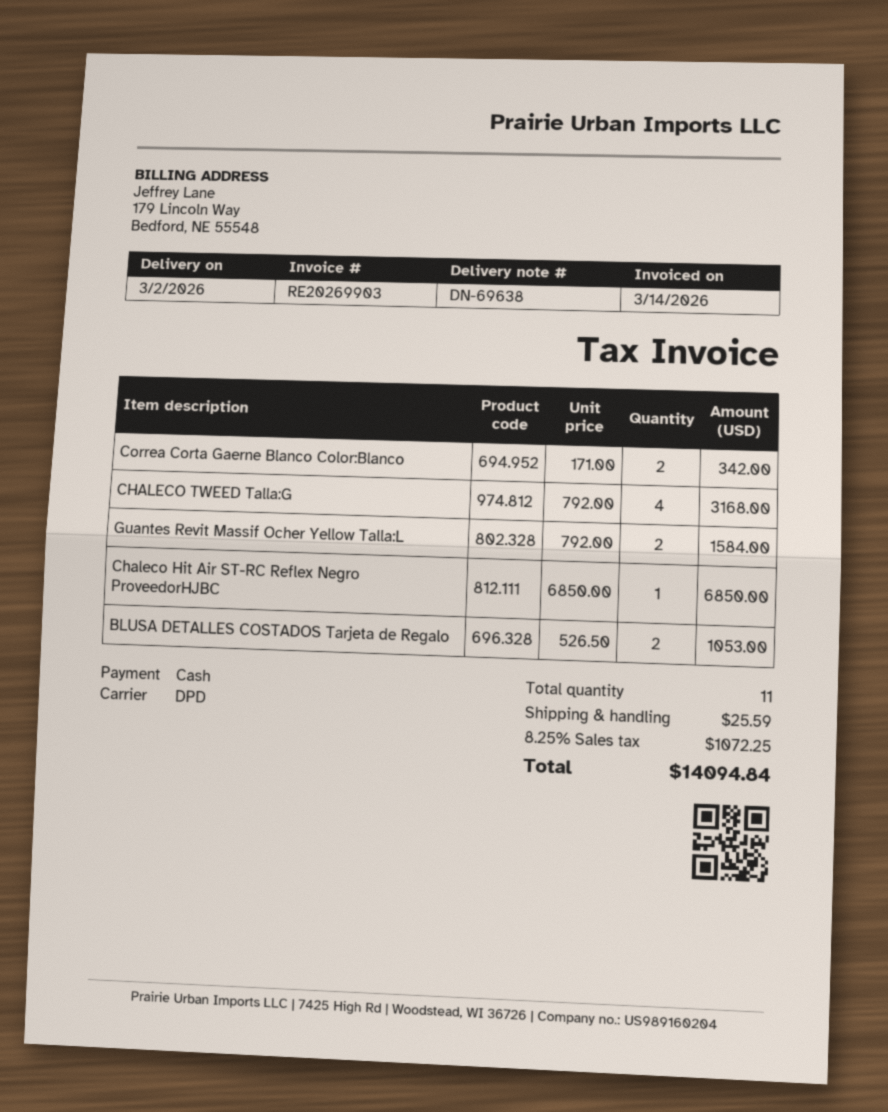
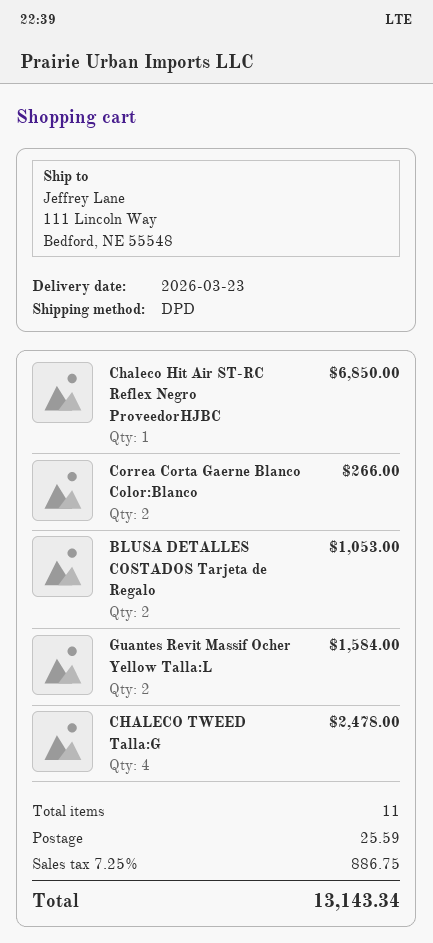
delivery date: 2026-03-02 -> 2026-03-23
Correa Corta Gaerne Blanco Color:Blanco: 2 for 342.00 -> 2 for 266.00
CHALECO TWEED Talla:G: 4 for 3168.00 -> 4 for 2478.00
tax: 8.25% = 1072.25 -> 7.25% = 886.75
total: 14094.84 -> 13143.34

